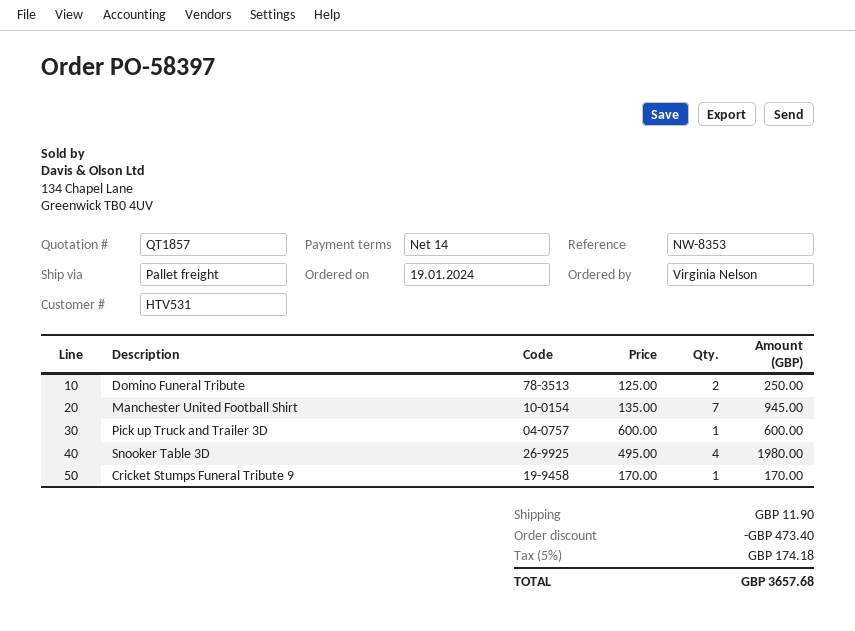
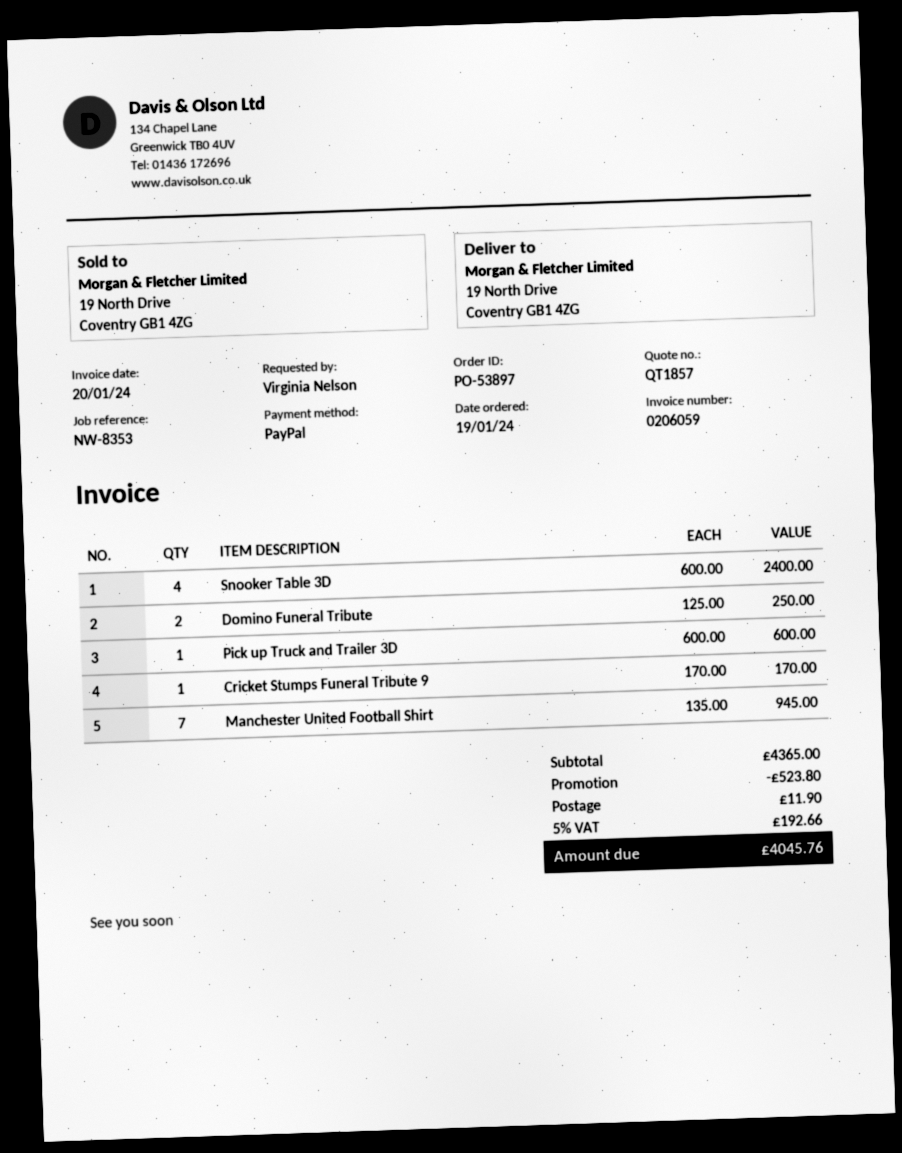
order number: PO-58397 -> PO-53897
Snooker Table 3D: 4 x 495.00 = 1980.00 -> 4 x 600.00 = 2400.00
discount: 473.40 -> 523.80
tax: 5% = 174.18 -> 5% = 192.66
total: 3657.68 -> 4045.76

